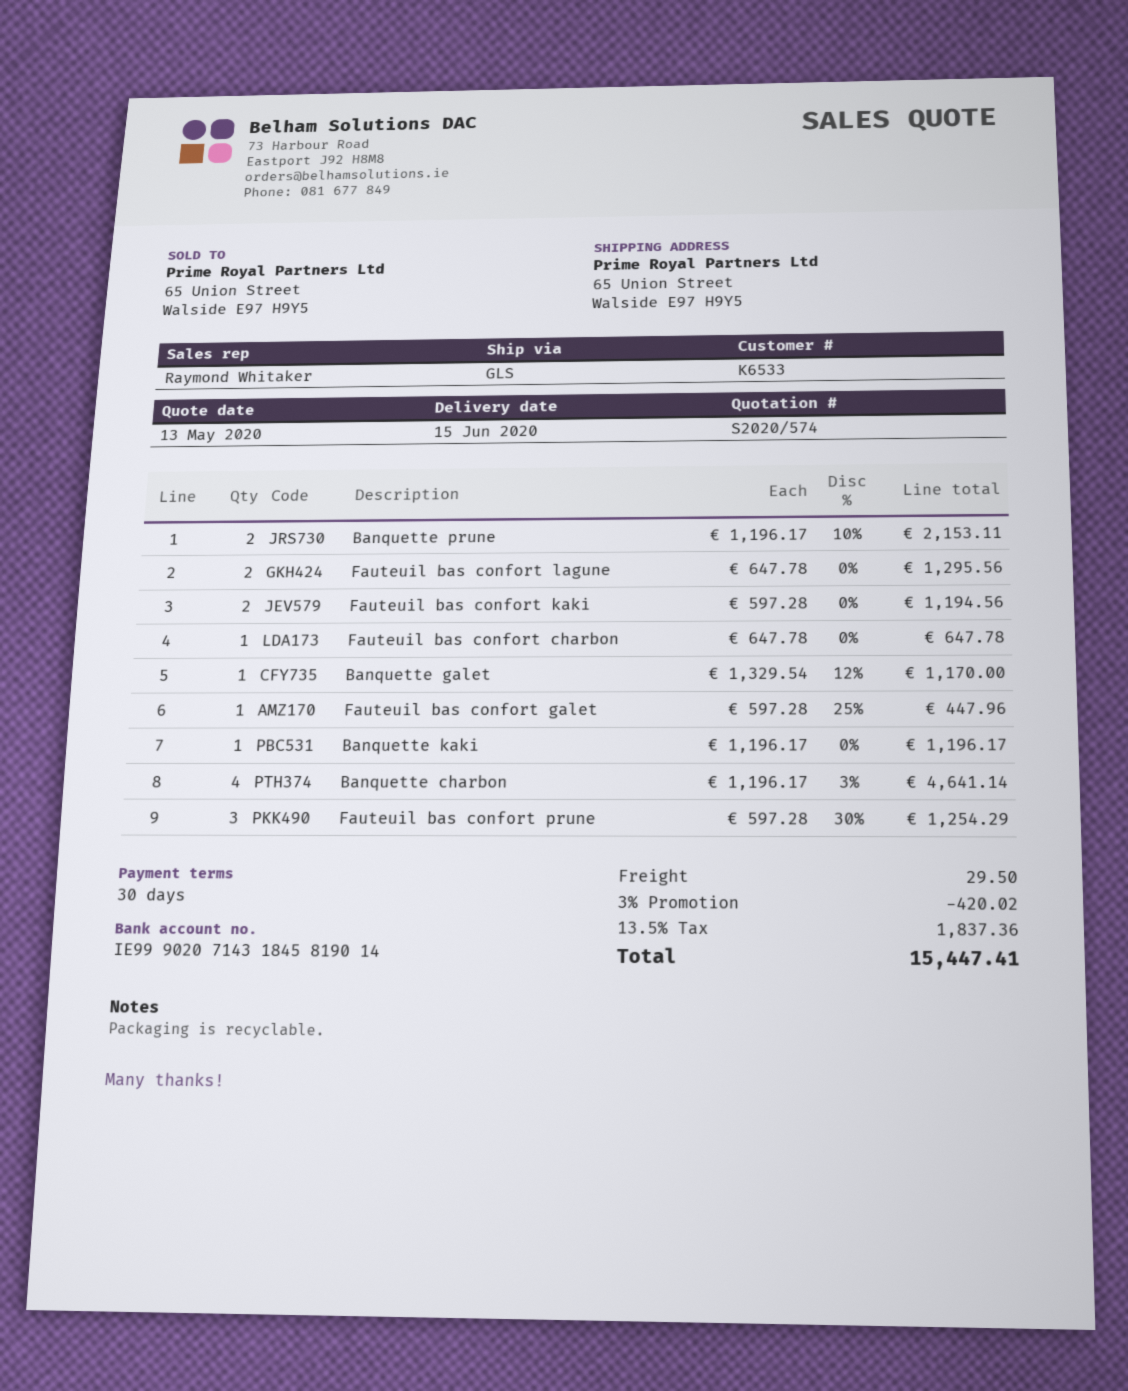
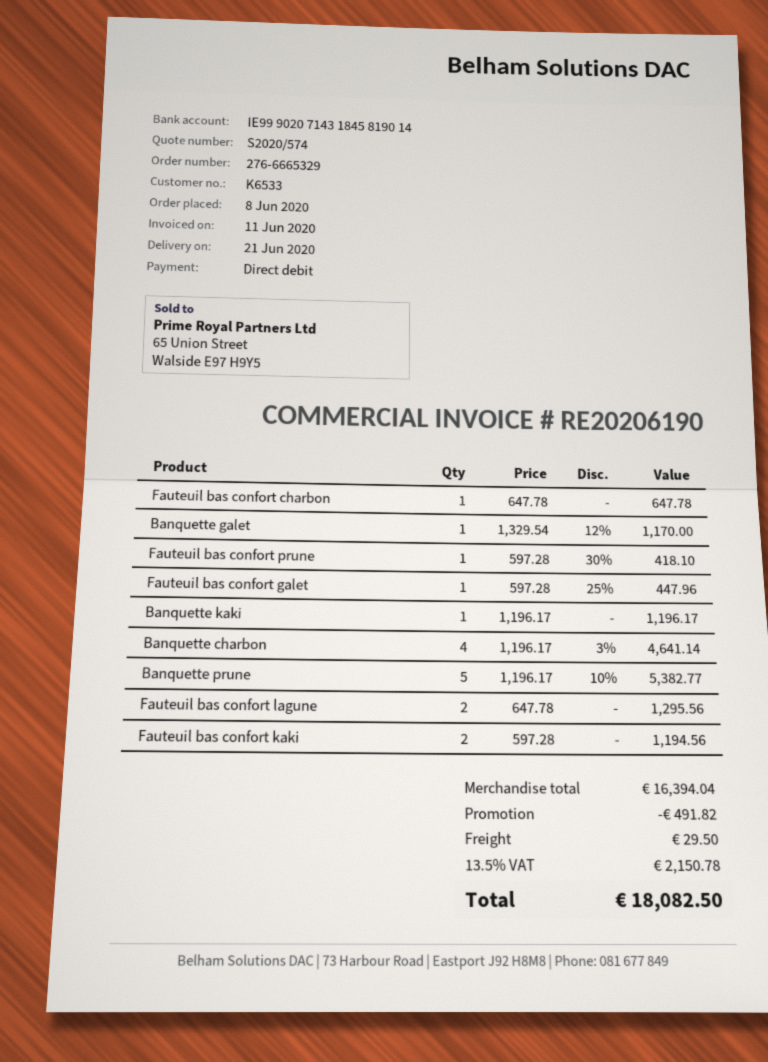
delivery date: 2020-06-15 -> 2020-06-21
Banquette prune: 2 x 1196.17 - 10% = 2153.11 -> 5 x 1196.17 - 10% = 5382.77
Fauteuil bas confort prune: 3 x 597.28 - 30% = 1254.29 -> 1 x 597.28 - 30% = 418.10
discount: 420.02 -> 491.82
tax: 13.5% = 1837.36 -> 13.5% = 2150.78
total: 15447.41 -> 18082.50

